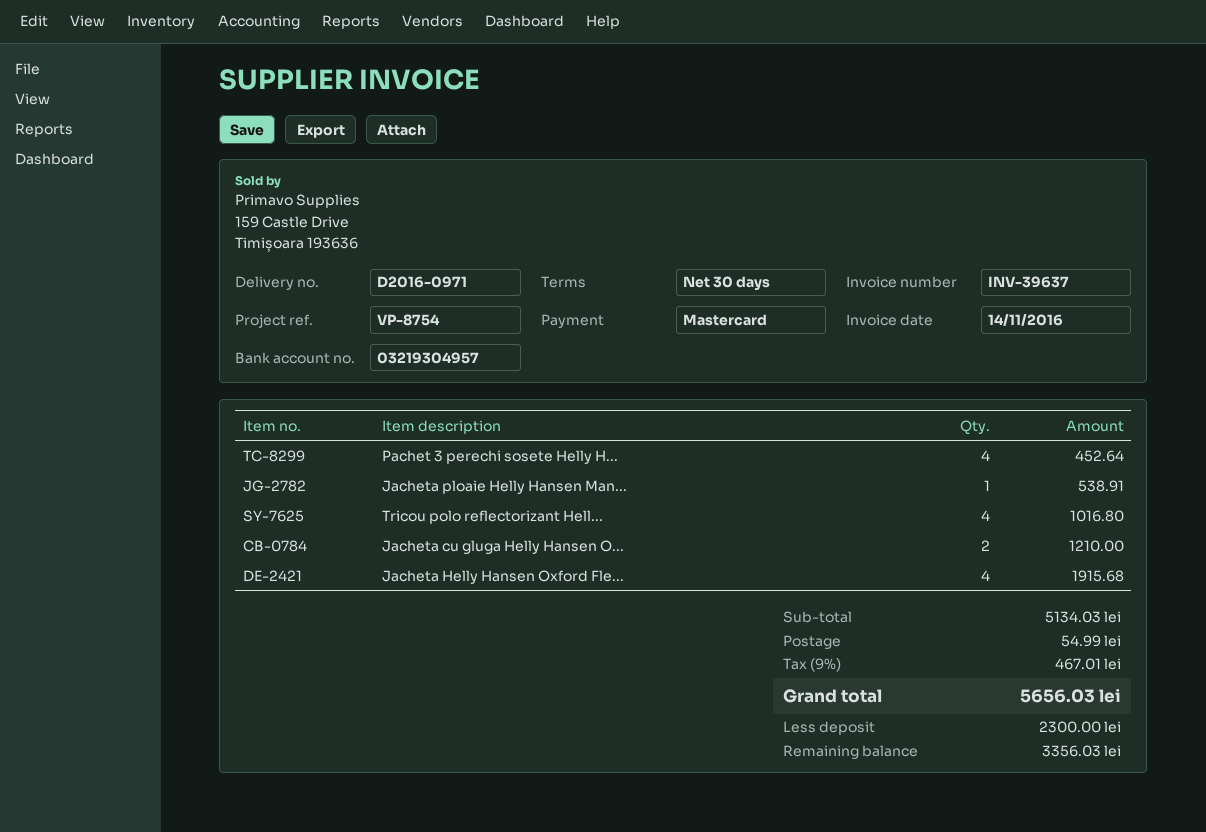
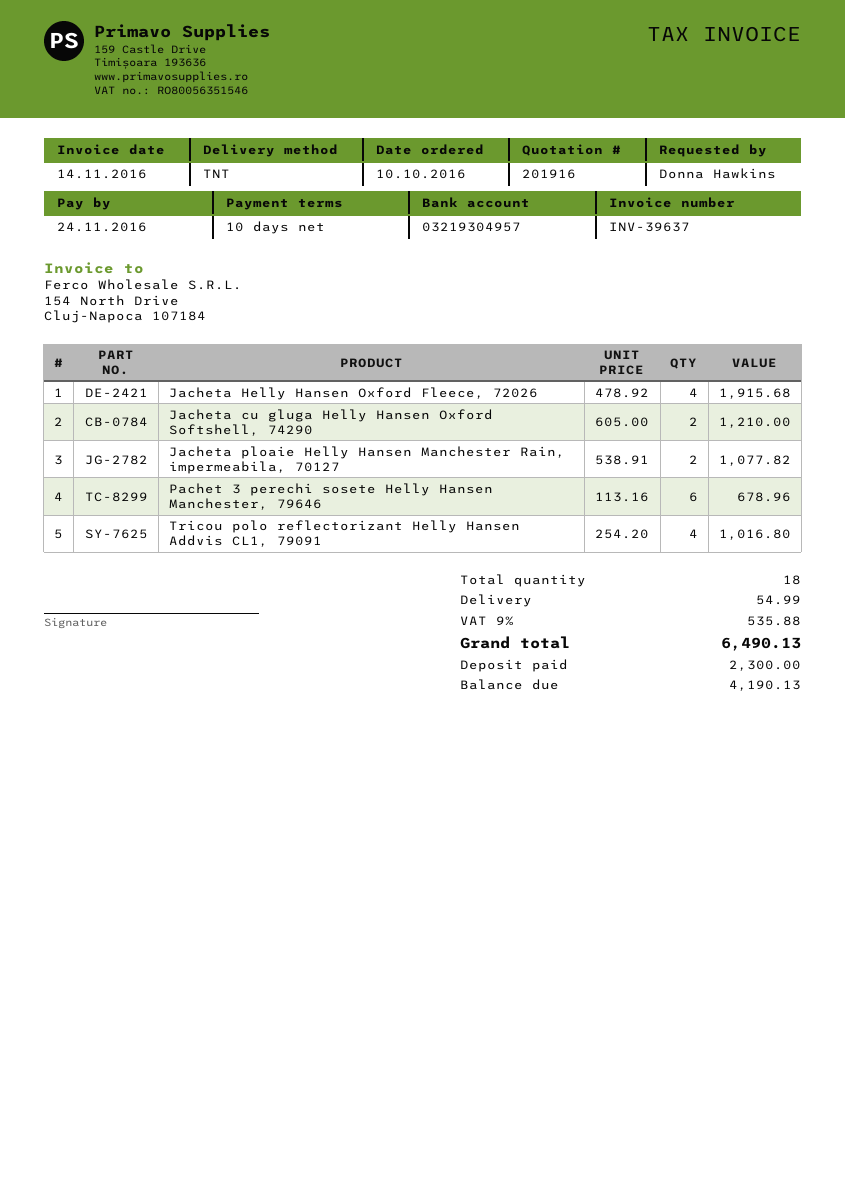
payment terms: 30 days -> 10 days
Pachet 3 perechi sosete Helly H...: 4 for 452.64 -> 6 for 678.96
Jacheta ploaie Helly Hansen Man...: 1 for 538.91 -> 2 for 1077.82
tax: 9% = 467.01 -> 9% = 535.88
total: 5656.03 -> 6490.13
balance: 3356.03 -> 4190.13

